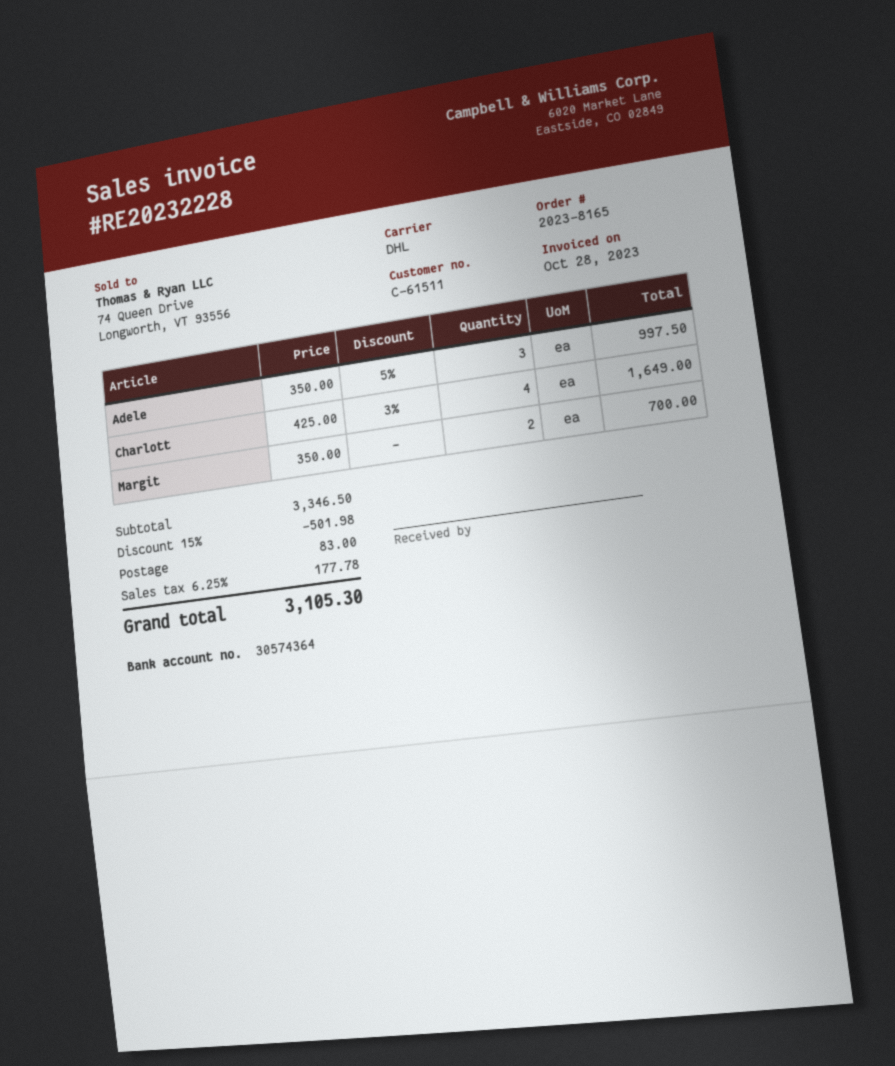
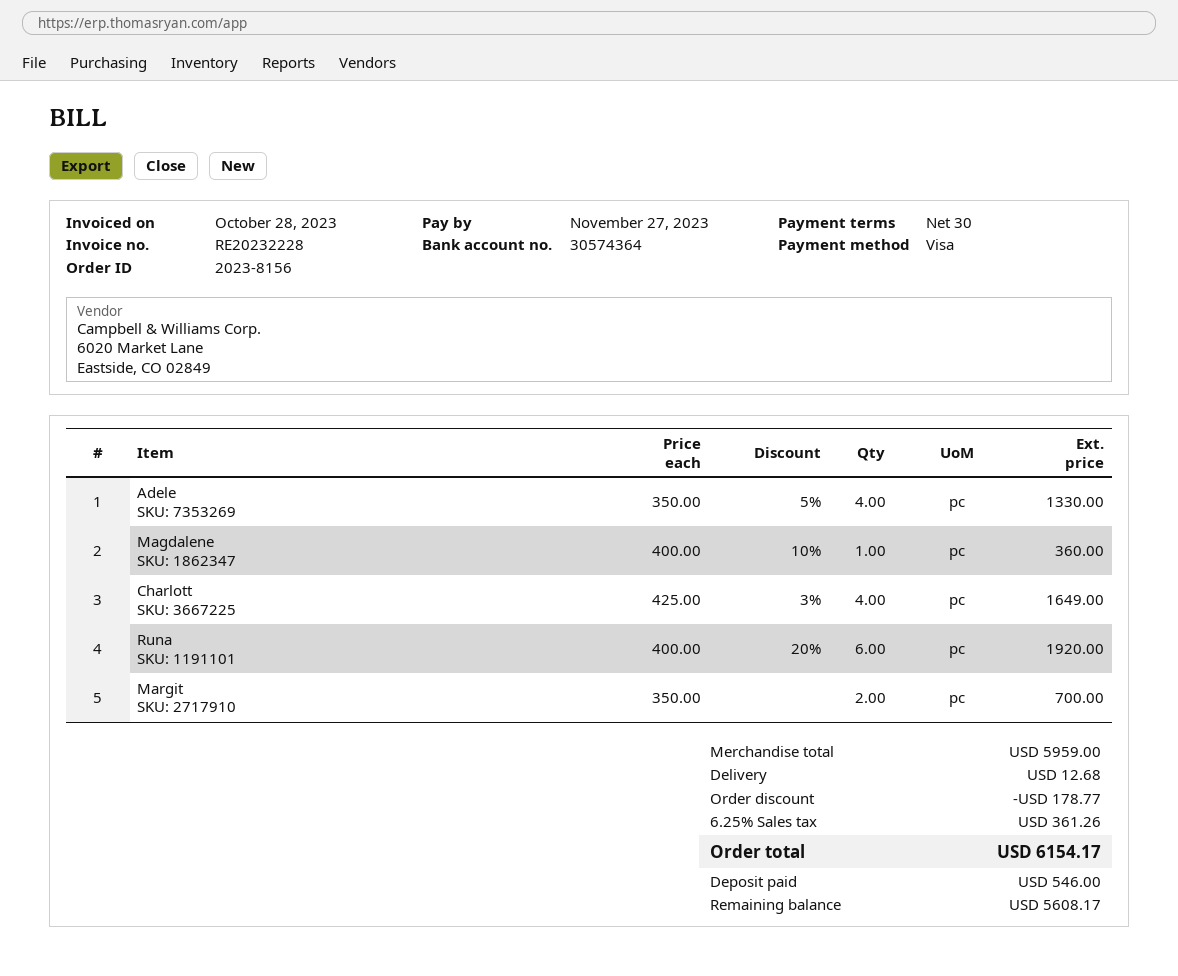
order number: 2023-8165 -> 2023-8156
Adele: 3 x 350.00 - 5% = 997.50 -> 4 x 350.00 - 5% = 1330.00
Magdalene: none -> 1 x 400.00 - 10% = 360.00
Runa: none -> 6 x 400.00 - 20% = 1920.00
subtotal: 3346.50 -> 5959.00
discount: 501.98 -> 178.77
shipping: 83.00 -> 12.68
tax: 6.25% = 177.78 -> 6.25% = 361.26
total: 3105.30 -> 6154.17

